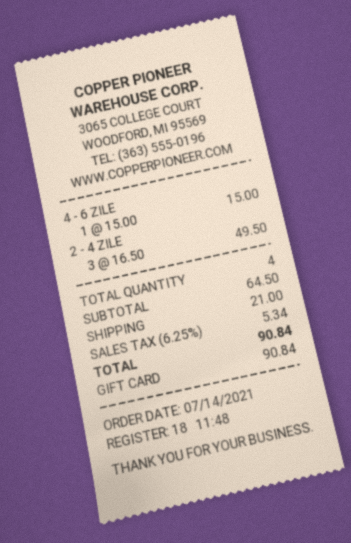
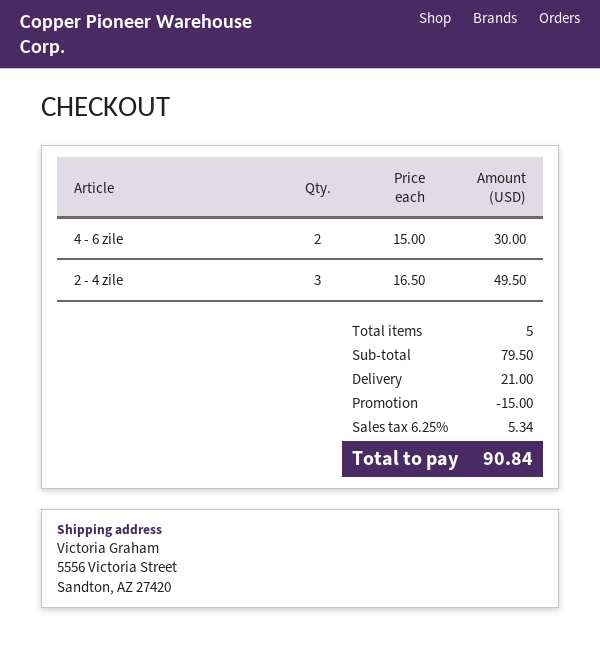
4 - 6 ZILE: 1 x 15.00 = 15.00 -> 2 x 15.00 = 30.00
total quantity: 4 -> 5
subtotal: 64.50 -> 79.50
discount: none -> 15.00

